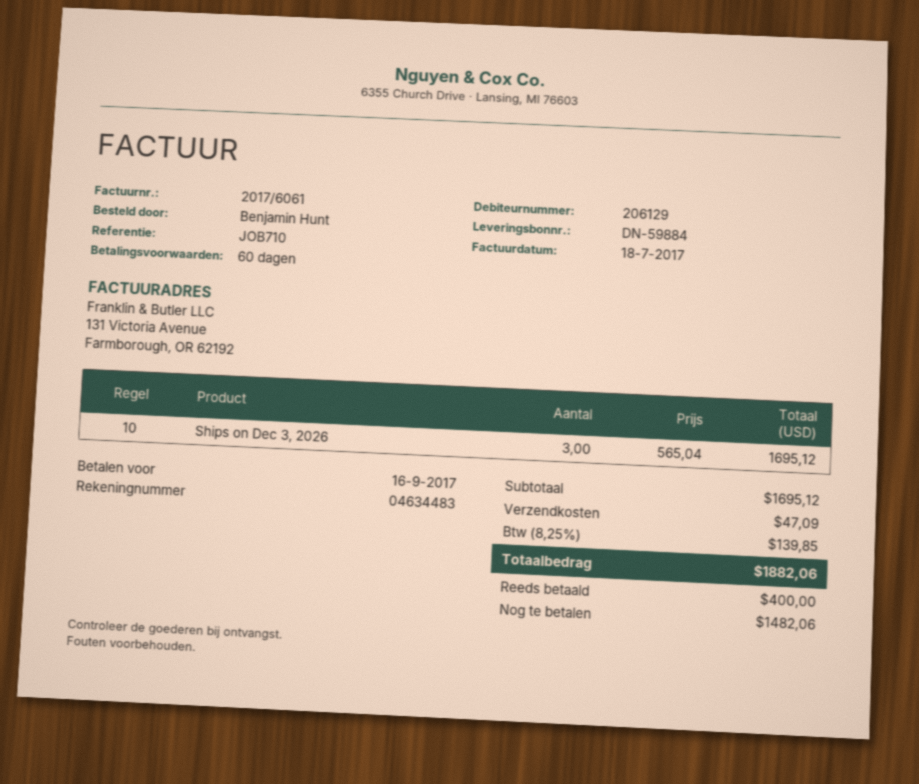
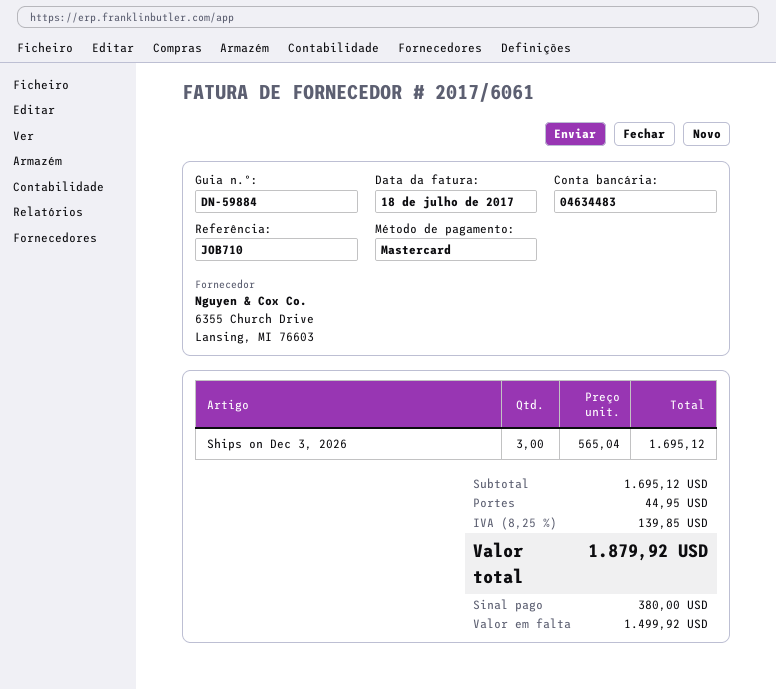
shipping: 47.09 -> 44.95
total: 1882.06 -> 1879.92
deposit: 400.00 -> 380.00
balance: 1482.06 -> 1499.92

